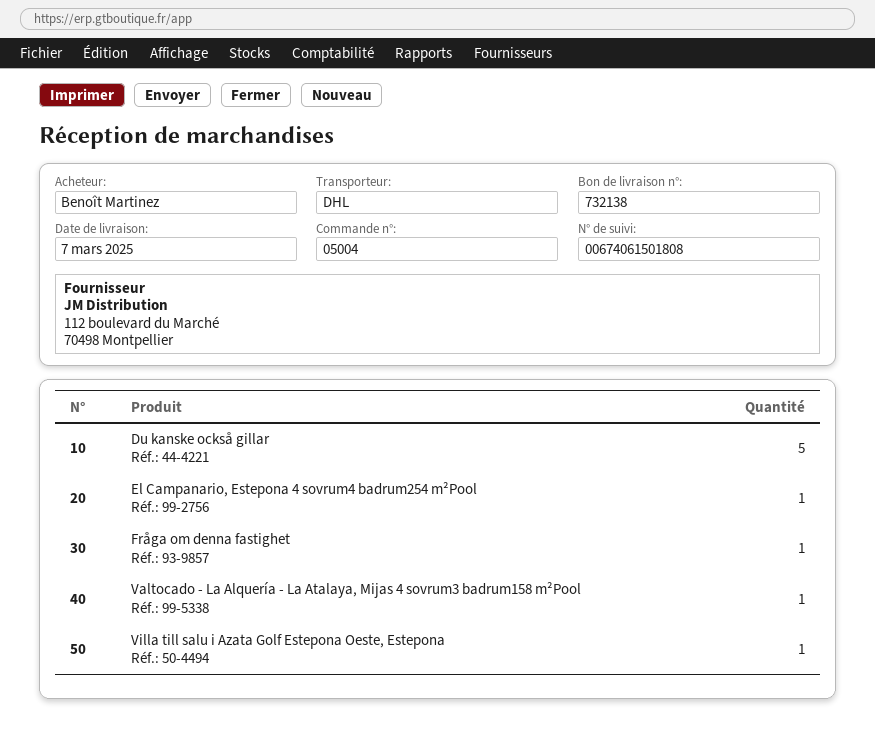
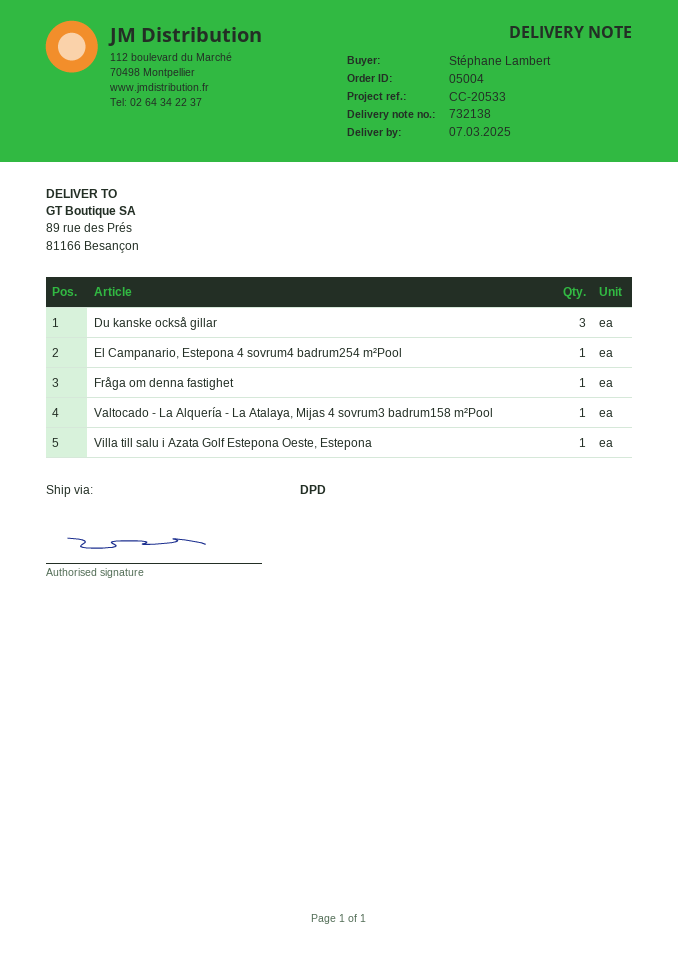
ordered by: Benoît Martinez -> Stéphane Lambert
shipping method: DHL -> DPD
Du kanske också gillar: 5 -> 3

